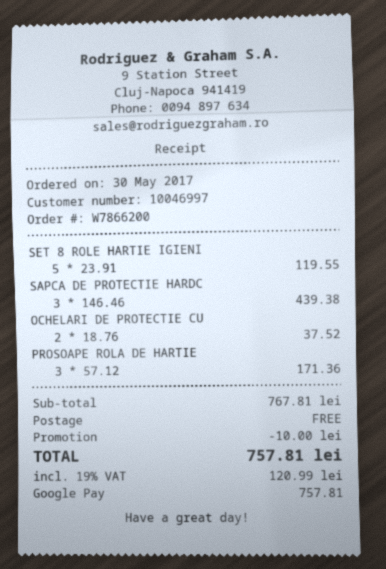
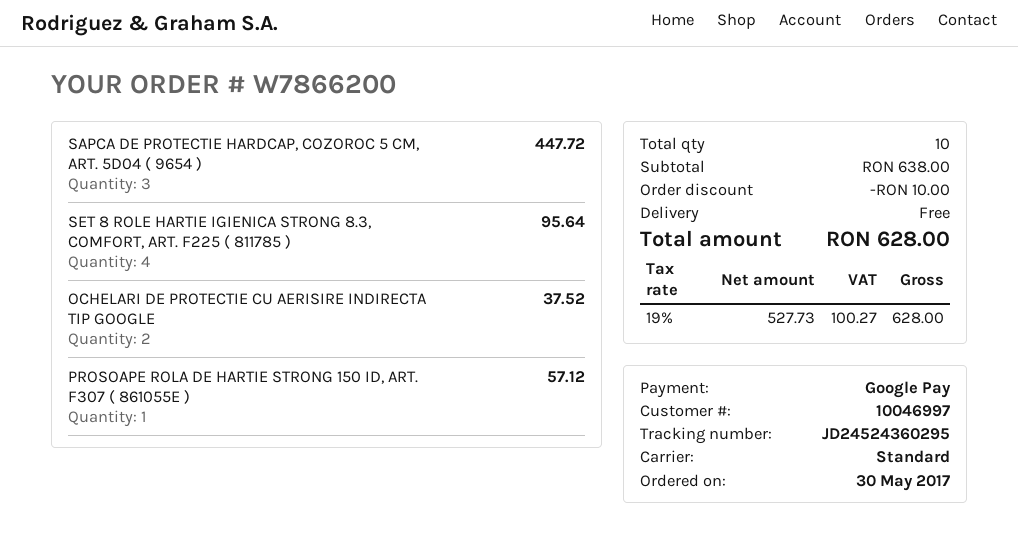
SET 8 ROLE HARTIE IGIENI: 5 for 119.55 -> 4 for 95.64
SAPCA DE PROTECTIE HARDC: 3 for 439.38 -> 3 for 447.72
PROSOAPE ROLA DE HARTIE: 3 for 171.36 -> 1 for 57.12
subtotal: 767.81 -> 638.00
tax: 19% = 120.99 -> 19% = 100.27
total: 757.81 -> 628.00

